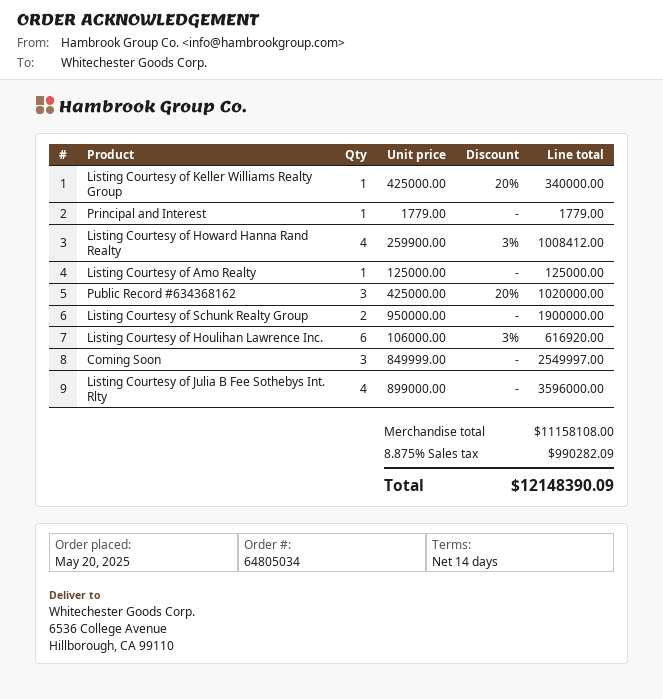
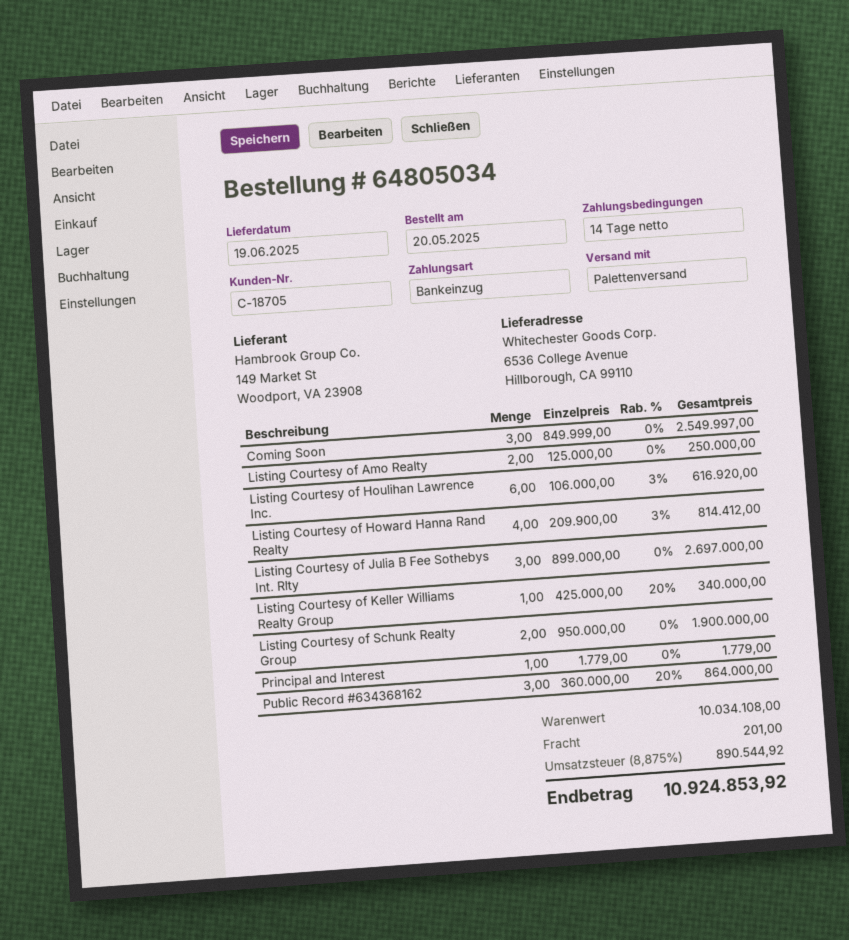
Listing Courtesy of Howard Hanna Rand Realty: 4 x 259900.00 - 3% = 1008412.00 -> 4 x 209900.00 - 3% = 814412.00
Listing Courtesy of Amo Realty: 1 x 125000.00 = 125000.00 -> 2 x 125000.00 = 250000.00
Public Record #634368162: 3 x 425000.00 - 20% = 1020000.00 -> 3 x 360000.00 - 20% = 864000.00
Listing Courtesy of Julia B Fee Sothebys Int. Rlty: 4 x 899000.00 = 3596000.00 -> 3 x 899000.00 = 2697000.00
subtotal: 11158108.00 -> 10034108.00
shipping: none -> 201.00
tax: 8.875% = 990282.09 -> 8.875% = 890544.92
total: 12148390.09 -> 10924853.92

